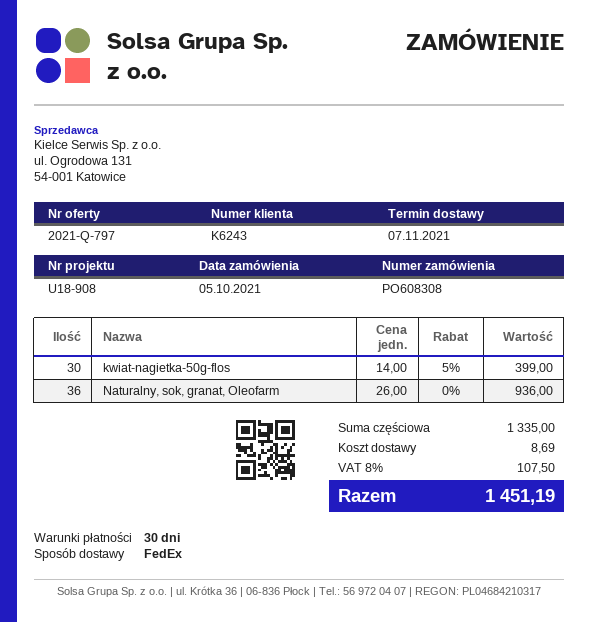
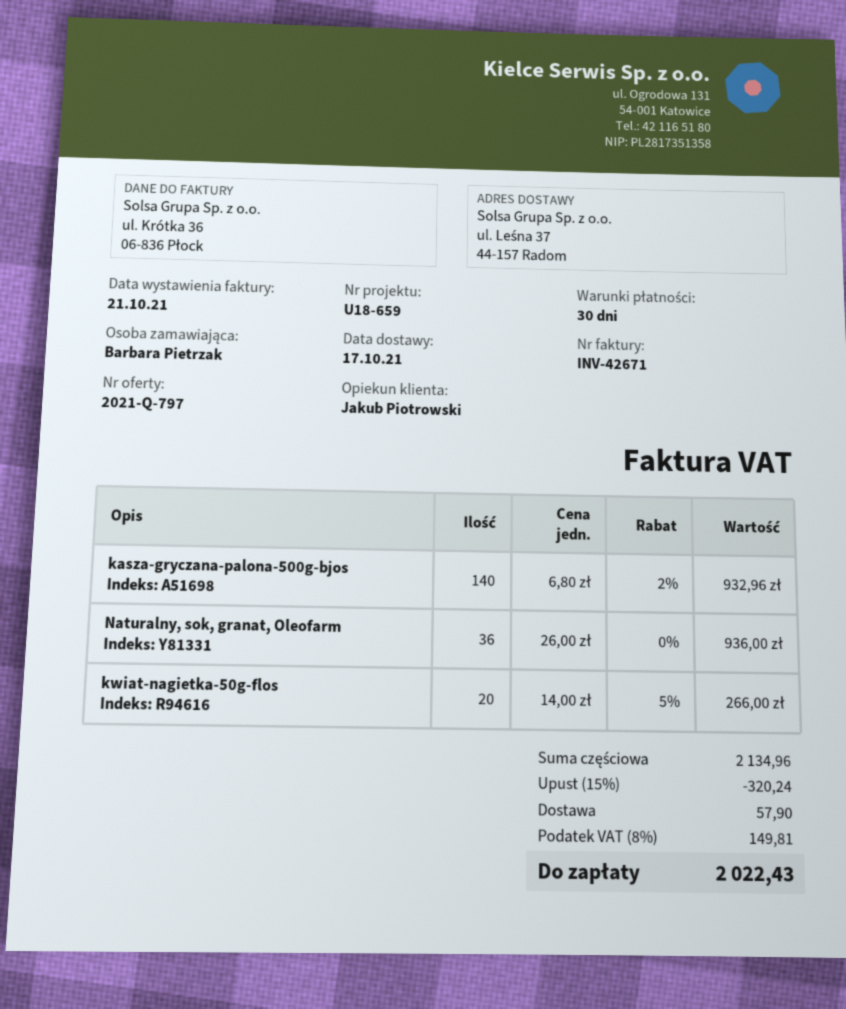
delivery date: 2021-11-07 -> 2021-10-17
reference: U18-908 -> U18-659
kwiat-nagietka-50g-flos: 30 x 14.00 - 5% = 399.00 -> 20 x 14.00 - 5% = 266.00
kasza-gryczana-palona-500g-bjos: none -> 140 x 6.80 - 2% = 932.96
subtotal: 1335.00 -> 2134.96
discount: none -> 15% = 320.24
shipping: 8.69 -> 57.90
tax: 8% = 107.50 -> 8% = 149.81
total: 1451.19 -> 2022.43

